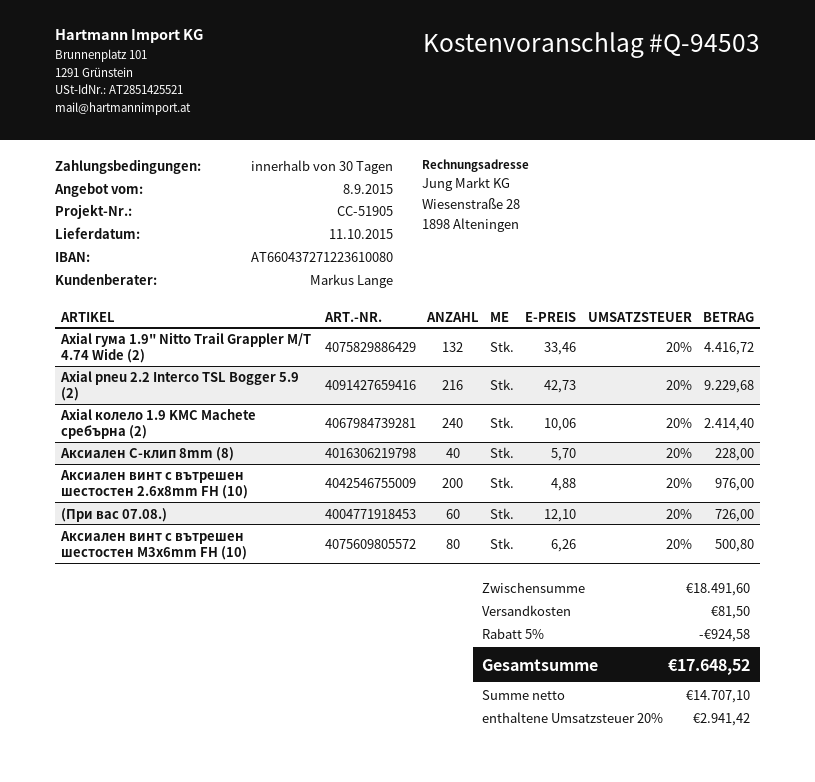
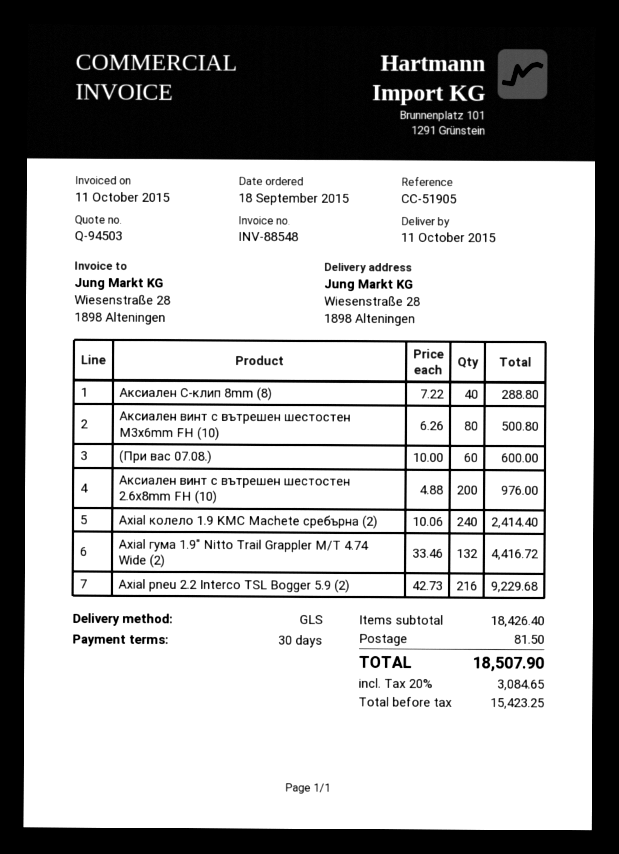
Аксиален C-клип 8mm (8): 40 x 5.70 = 228.00 -> 40 x 7.22 = 288.80
(При вас 07.08.): 60 x 12.10 = 726.00 -> 60 x 10.00 = 600.00
subtotal: 18491.60 -> 18426.40
discount: 5% = 924.58 -> none
net: 14707.10 -> 15423.25
tax: 20% = 2941.42 -> 20% = 3084.65
total: 17648.52 -> 18507.90

